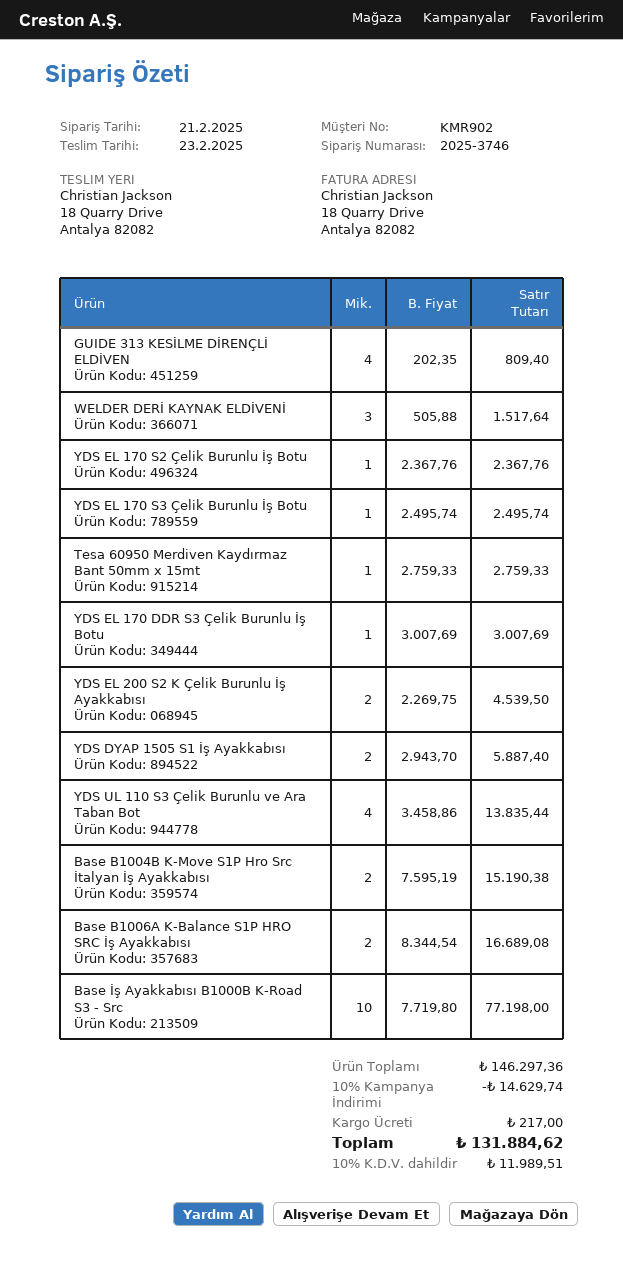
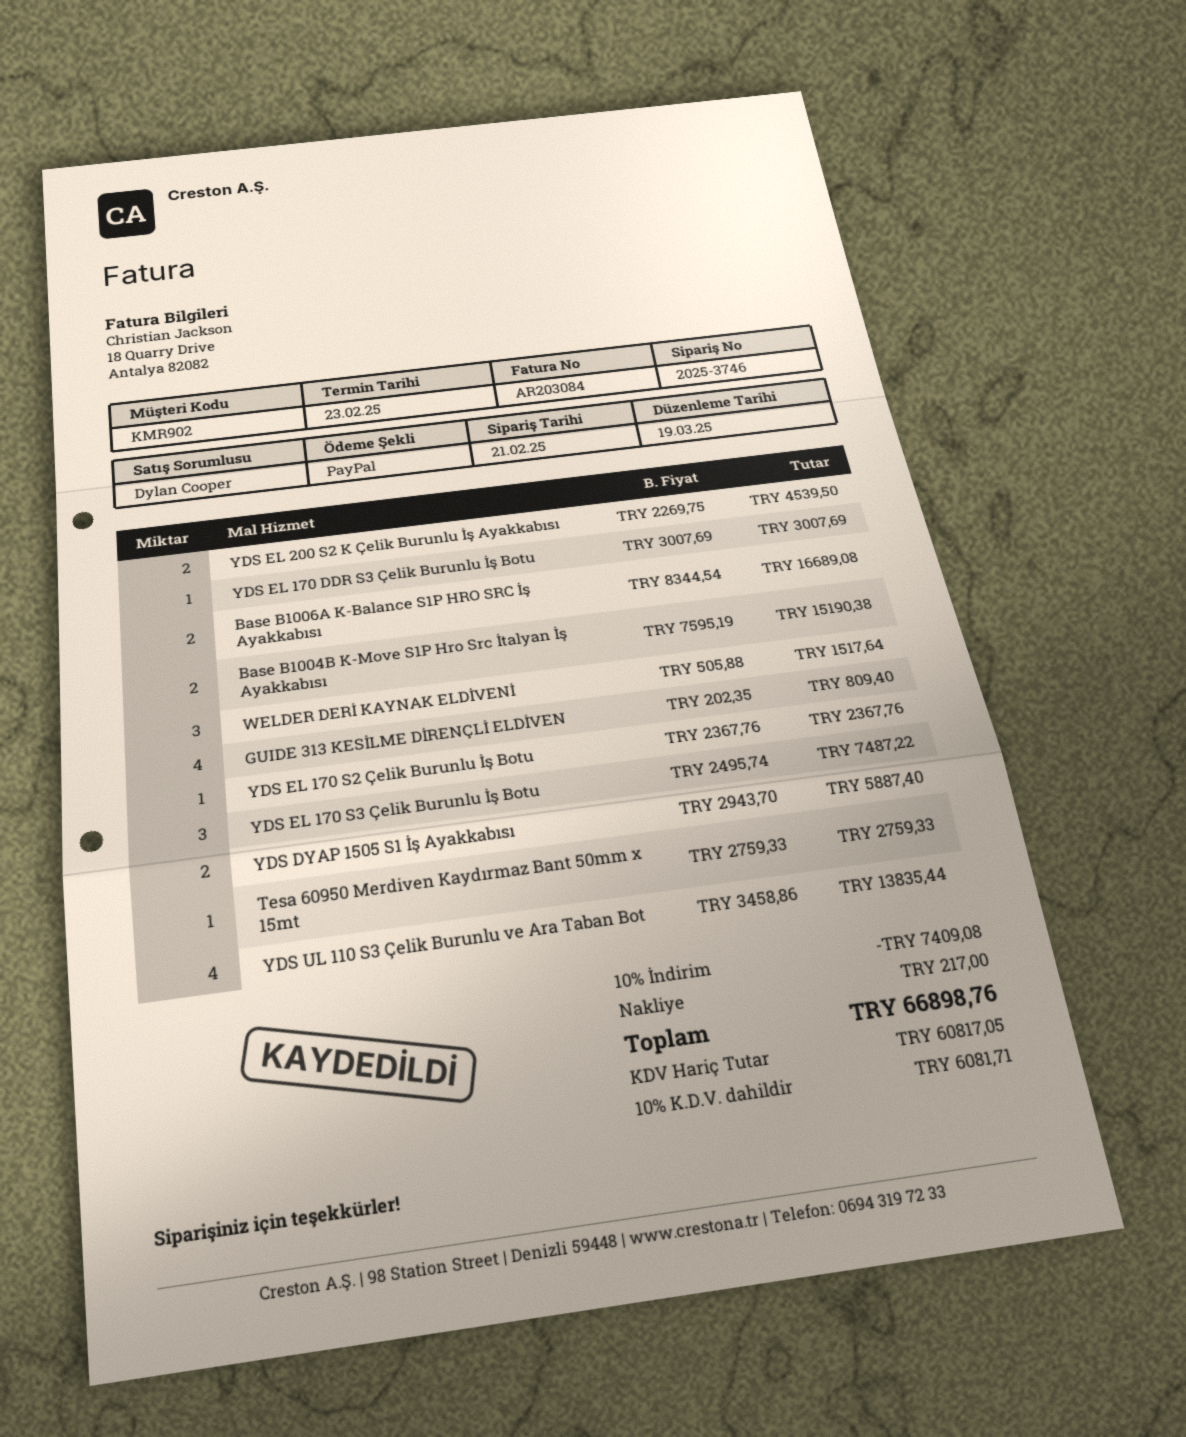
YDS EL 170 S3 Çelik Burunlu İş Botu: 1 x 2495.74 = 2495.74 -> 3 x 2495.74 = 7487.22
Base İş Ayakkabısı B1000B K-Road S3 - Src: 10 x 7719.80 = 77198.00 -> none
discount: 10% = 14629.74 -> 10% = 7409.08
tax: 10% = 11989.51 -> 10% = 6081.71
total: 131884.62 -> 66898.76

